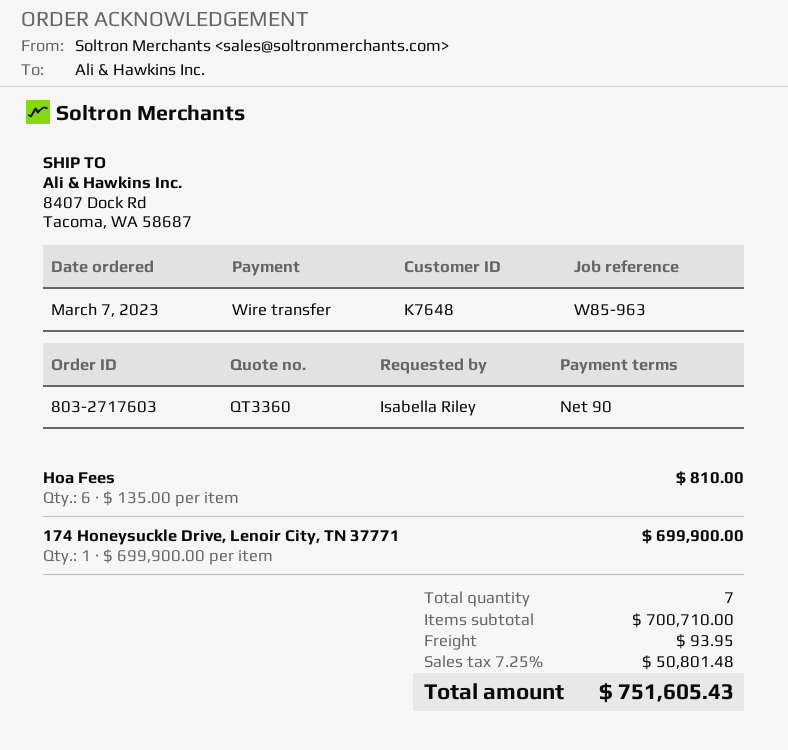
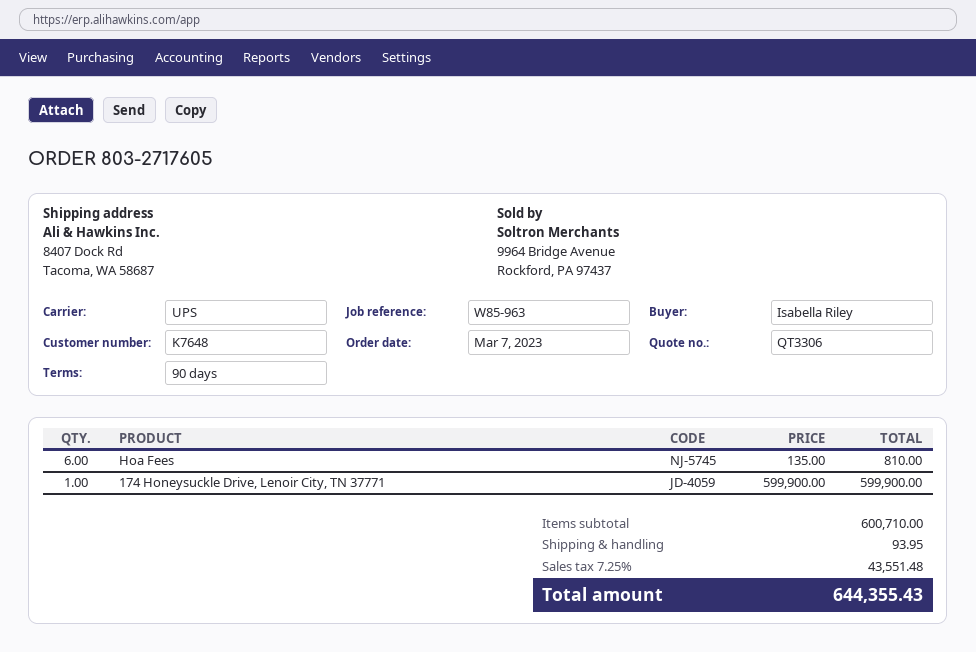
quote number: QT3360 -> QT3306
order number: 803-2717603 -> 803-2717605
174 Honeysuckle Drive, Lenoir City, TN 37771: 1 x 699900.00 = 699900.00 -> 1 x 599900.00 = 599900.00
subtotal: 700710.00 -> 600710.00
tax: 7.25% = 50801.48 -> 7.25% = 43551.48
total: 751605.43 -> 644355.43

